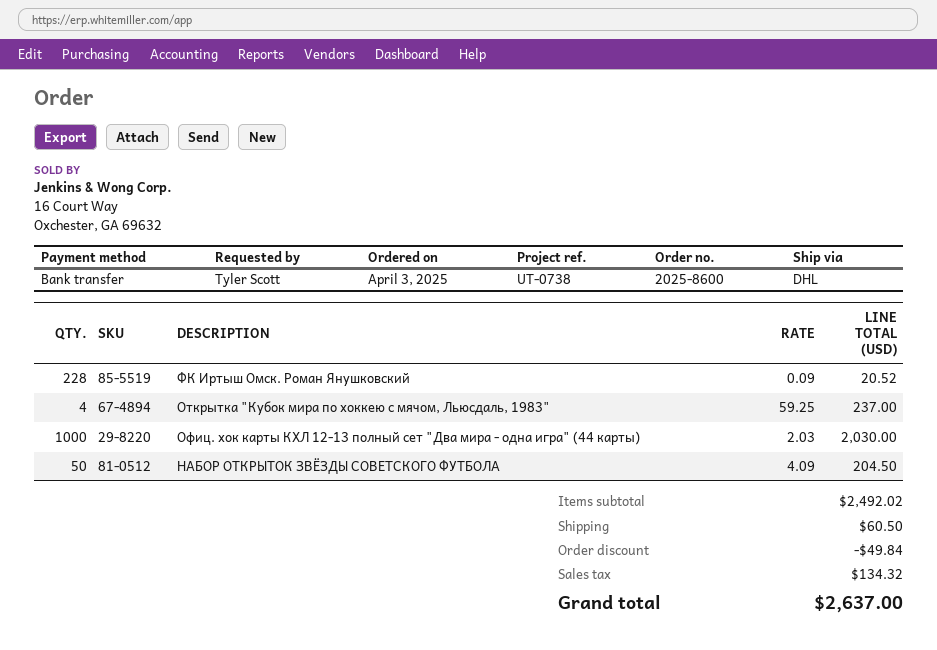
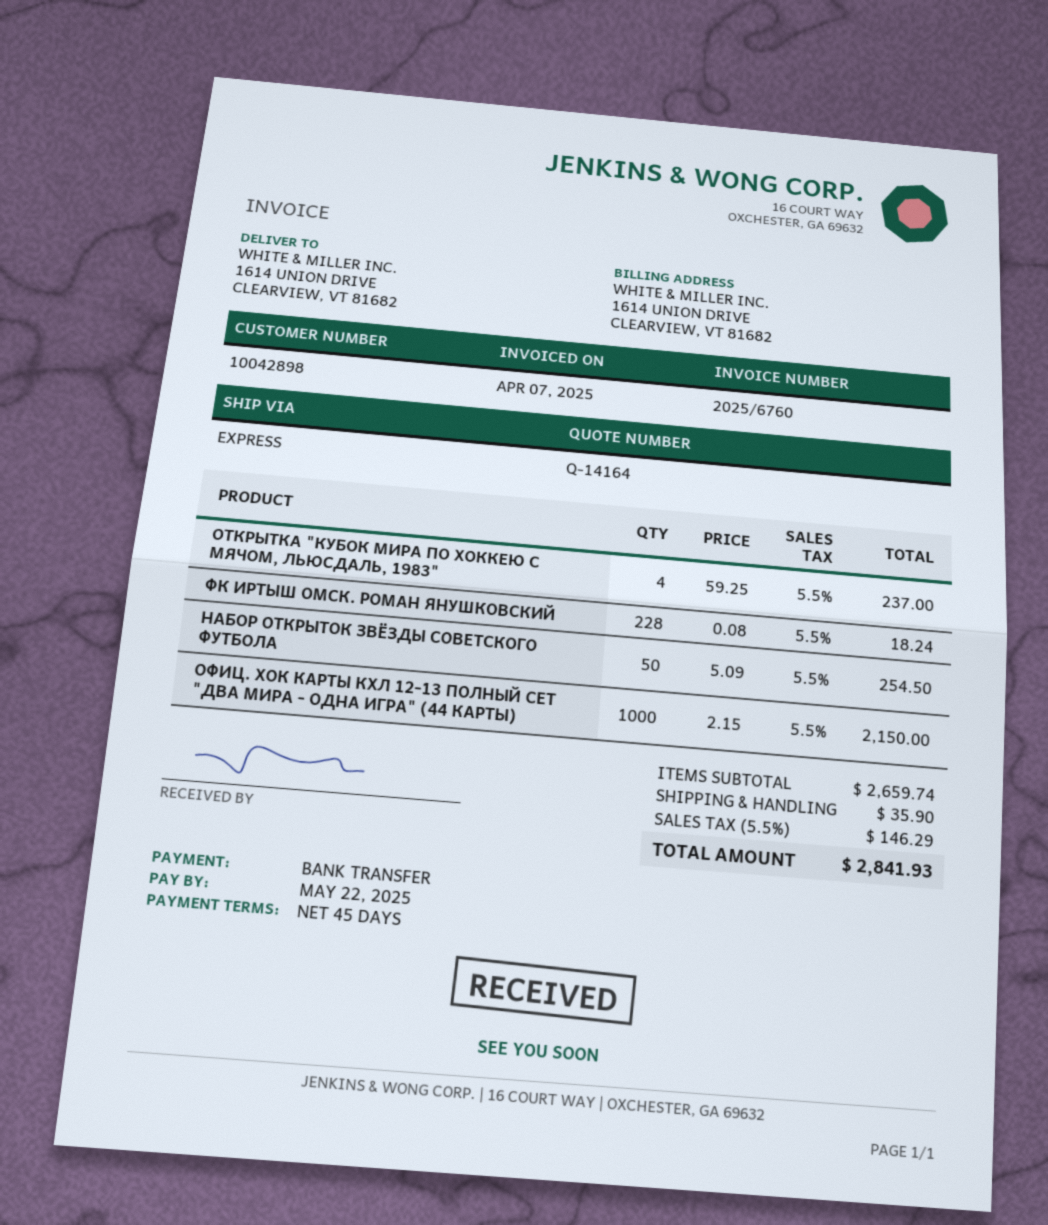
shipping method: DHL -> express
ФК Иртыш Омск. Роман Янушковский: 228 x 0.09 = 20.52 -> 228 x 0.08 = 18.24
Офиц. хок карты КХЛ 12-13 полный сет "Два мира - одна игра" (44 карты): 1000 x 2.03 = 2030.00 -> 1000 x 2.15 = 2150.00
НАБОР ОТКРЫТОК ЗВЁЗДЫ СОВЕТСКОГО ФУТБОЛА: 50 x 4.09 = 204.50 -> 50 x 5.09 = 254.50
subtotal: 2492.02 -> 2659.74
discount: 49.84 -> none
shipping: 60.50 -> 35.90
tax: 134.32 -> 146.29
total: 2637.00 -> 2841.93

